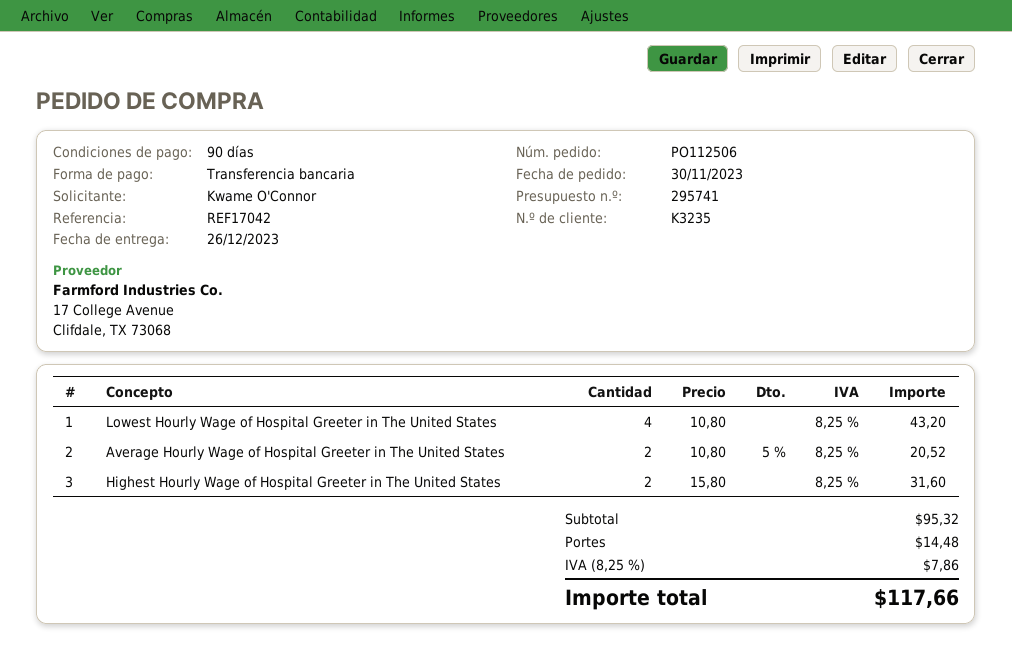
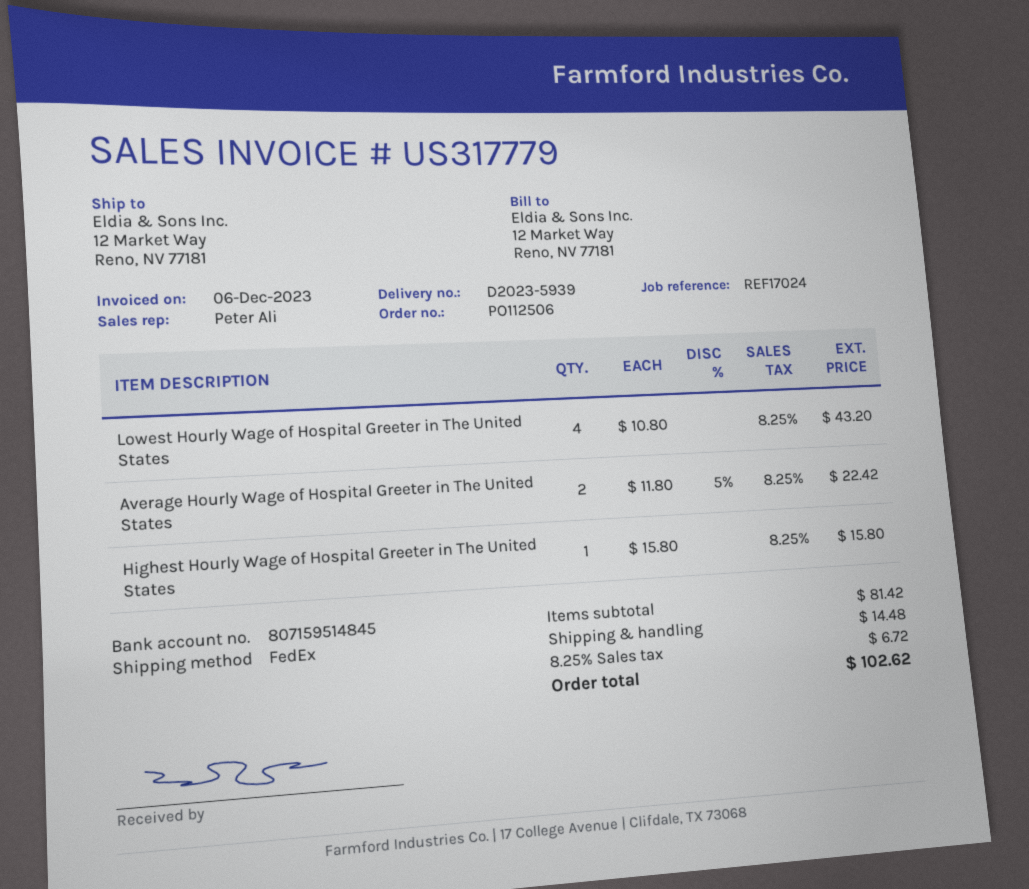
reference: REF17042 -> REF17024
Average Hourly Wage of Hospital Greeter in The United States: 2 x 10.80 - 5% = 20.52 -> 2 x 11.80 - 5% = 22.42
Highest Hourly Wage of Hospital Greeter in The United States: 2 x 15.80 = 31.60 -> 1 x 15.80 = 15.80
subtotal: 95.32 -> 81.42
tax: 8.25% = 7.86 -> 8.25% = 6.72
total: 117.66 -> 102.62

